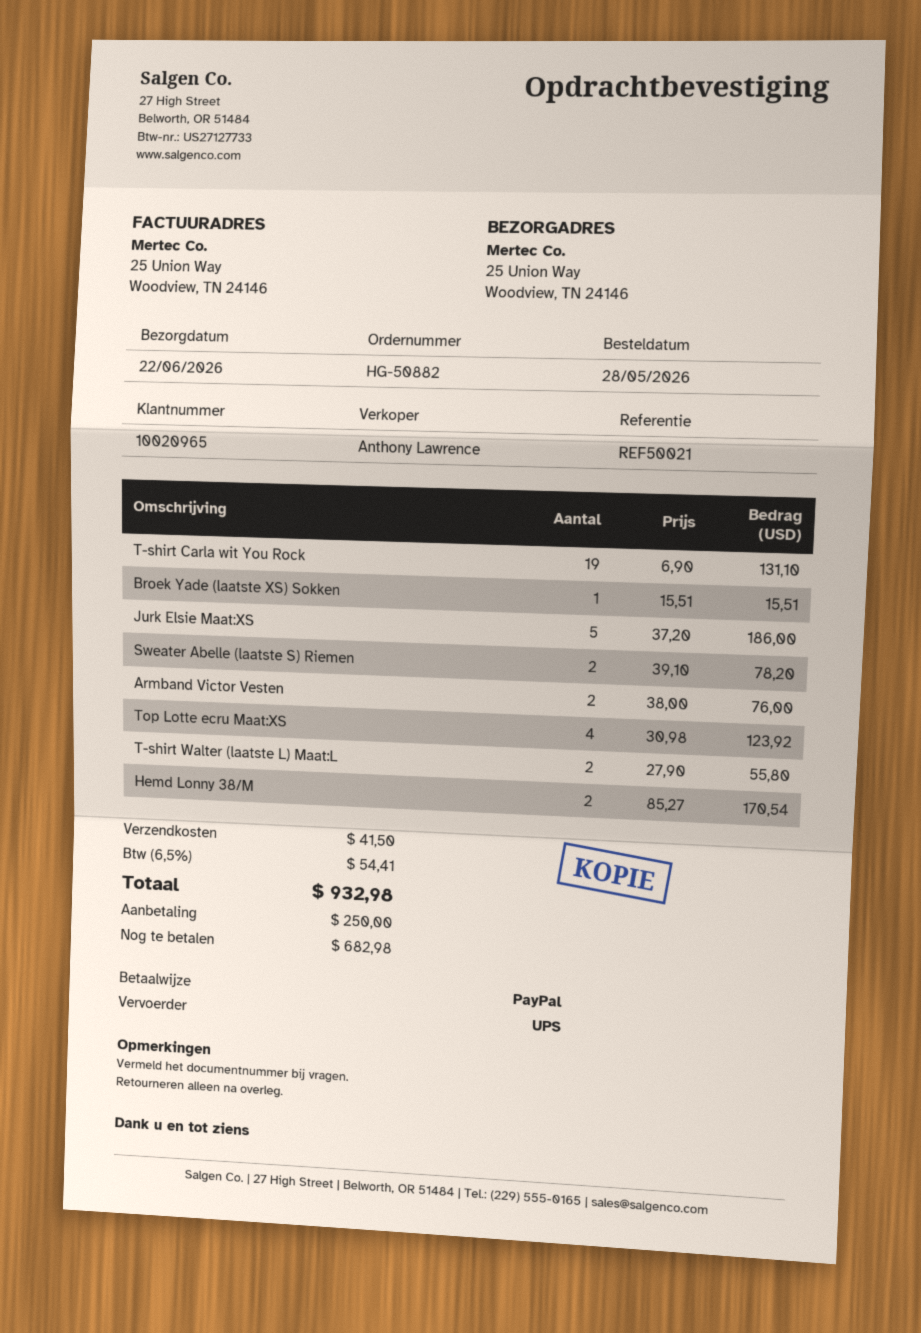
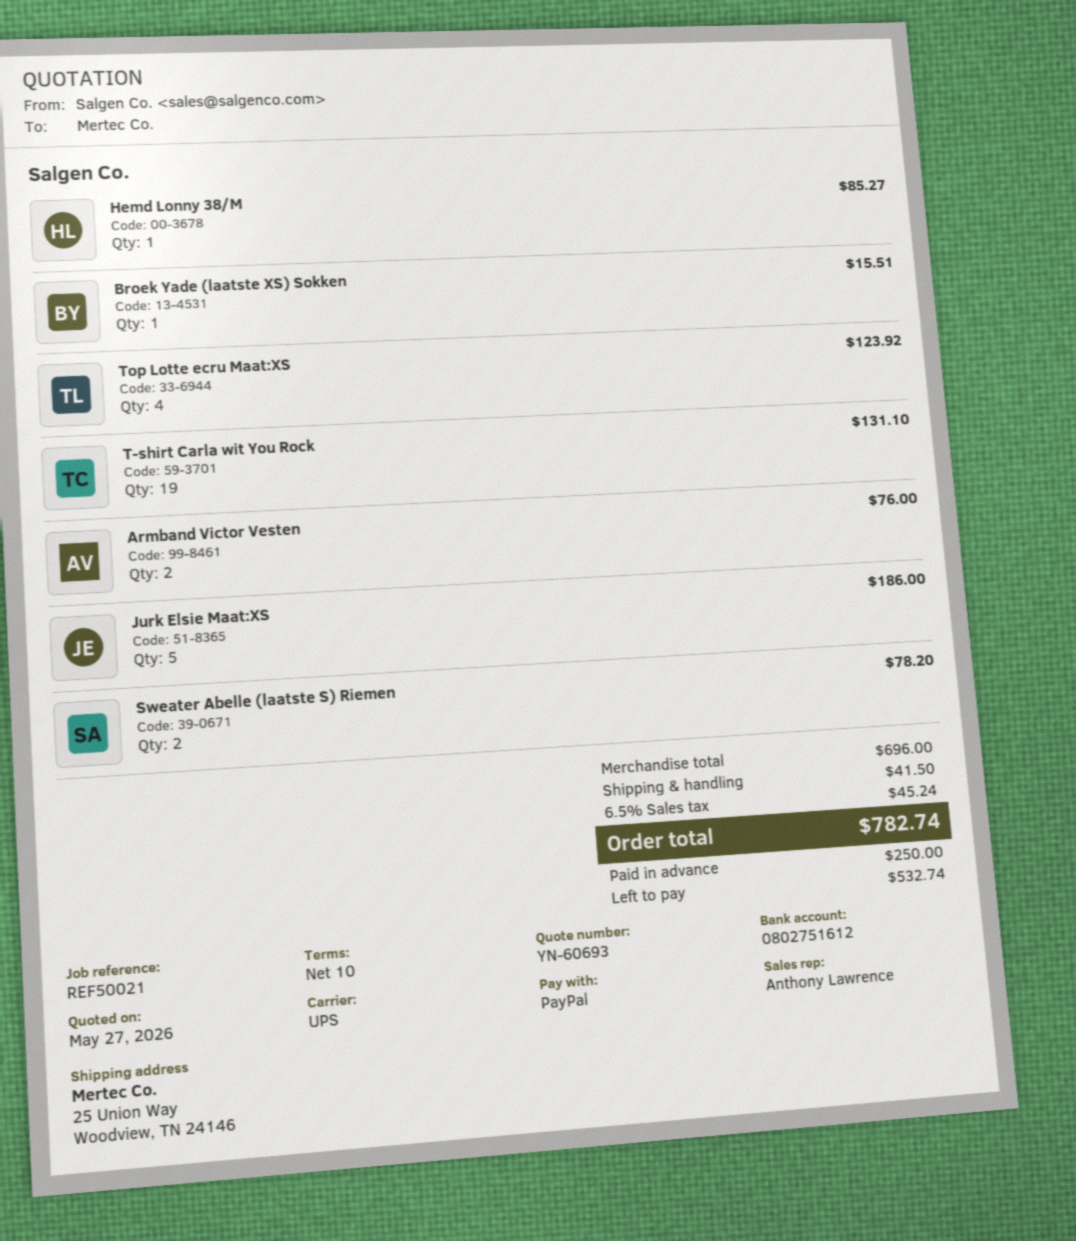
T-shirt Walter (laatste L) Maat:L: 2 for 55.80 -> none
Hemd Lonny 38/M: 2 for 170.54 -> 1 for 85.27
tax: 6.5% = 54.41 -> 6.5% = 45.24
total: 932.98 -> 782.74
balance: 682.98 -> 532.74

